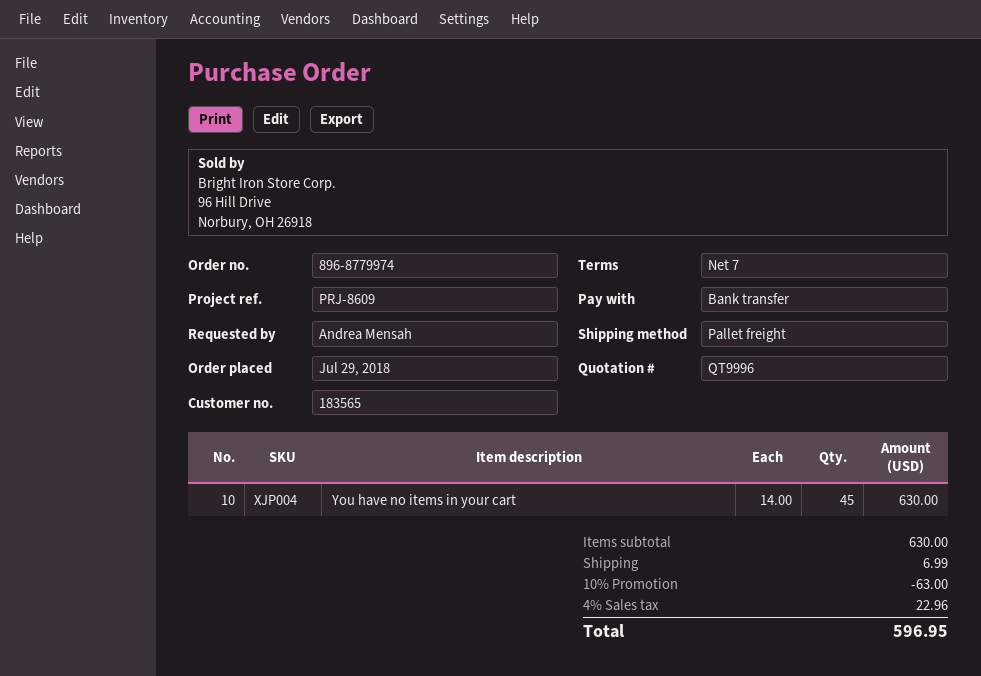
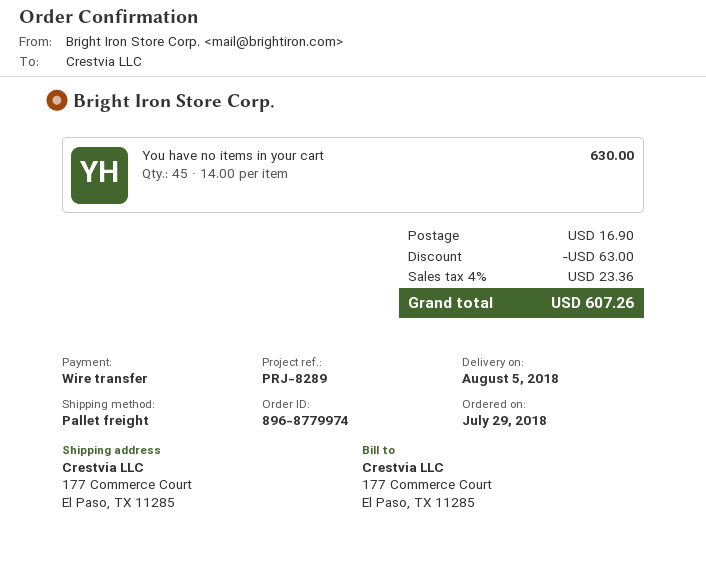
reference: PRJ-8609 -> PRJ-8289
shipping: 6.99 -> 16.90
tax: 4% = 22.96 -> 4% = 23.36
total: 596.95 -> 607.26

